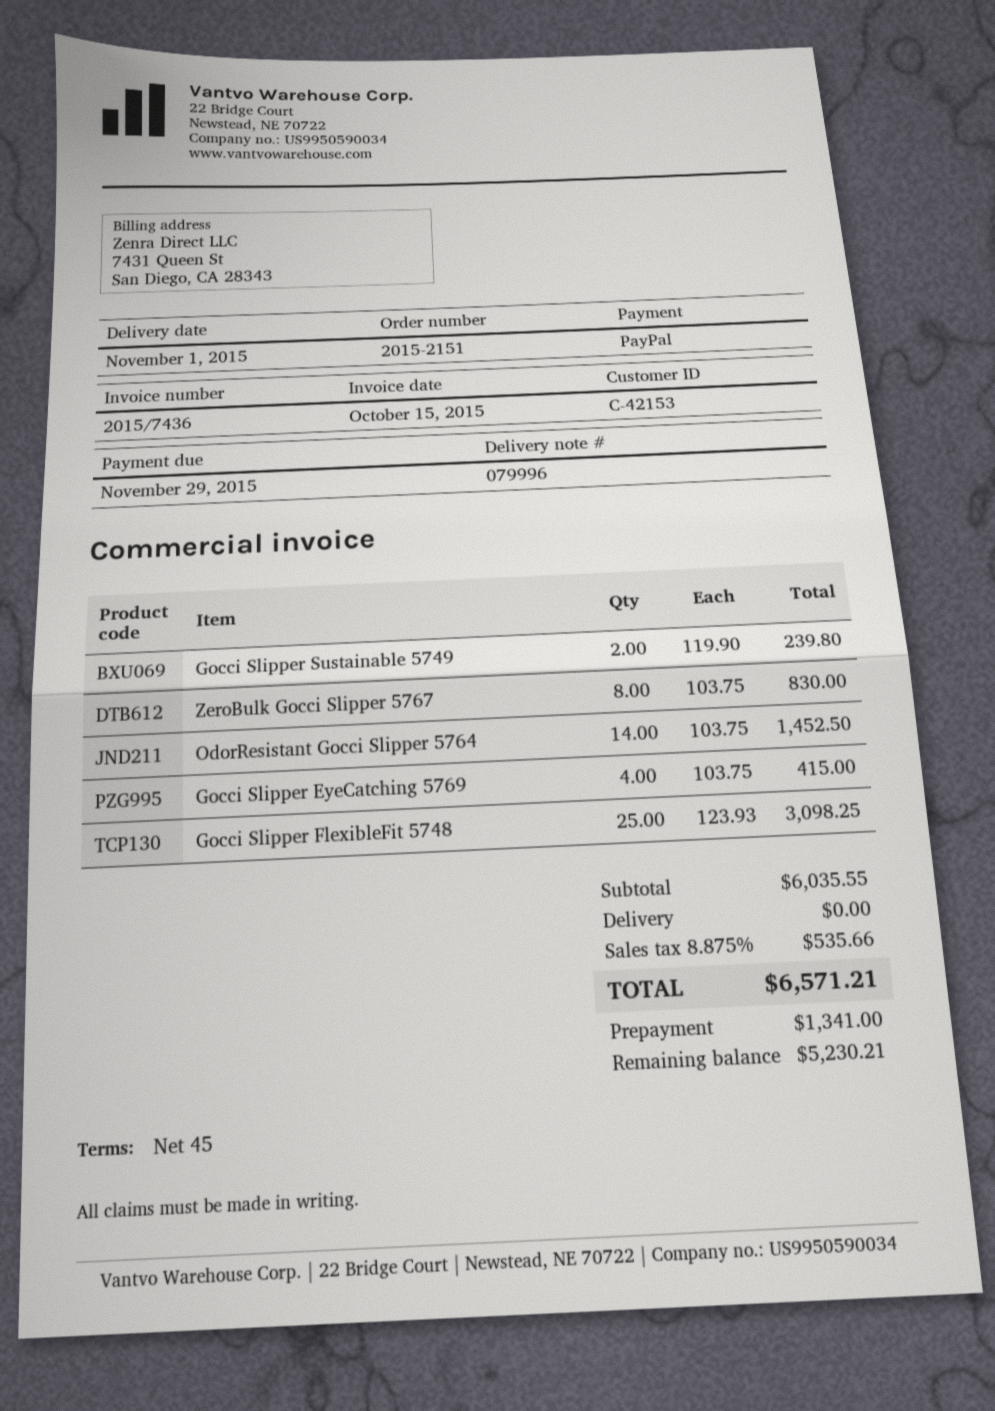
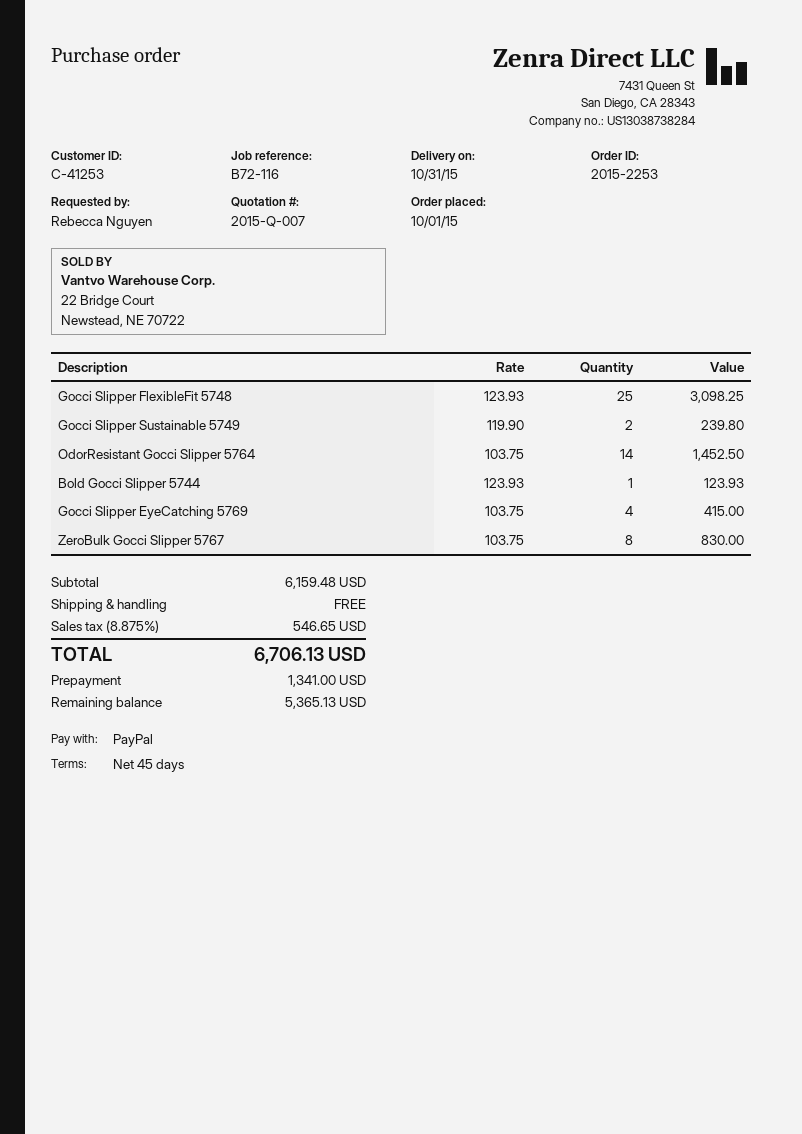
order number: 2015-2151 -> 2015-2253
delivery date: 2015-11-01 -> 2015-10-31
customer number: C-42153 -> C-41253
Bold Gocci Slipper 5744: none -> 1 x 123.93 = 123.93
subtotal: 6035.55 -> 6159.48
tax: 8.875% = 535.66 -> 8.875% = 546.65
total: 6571.21 -> 6706.13
balance: 5230.21 -> 5365.13

